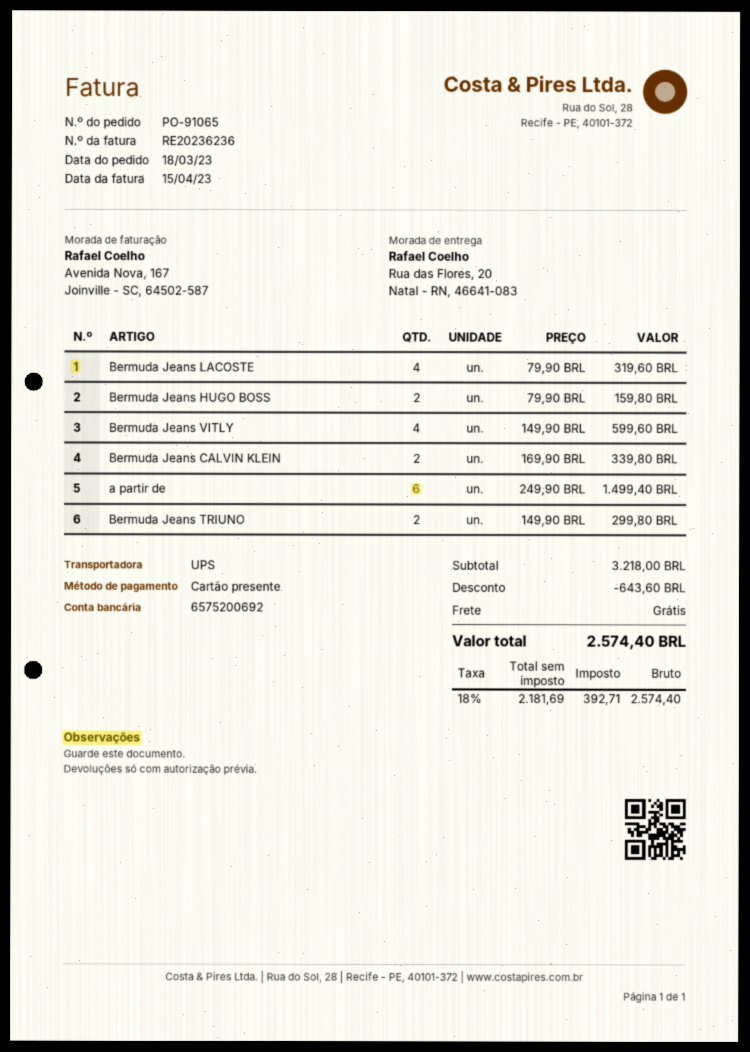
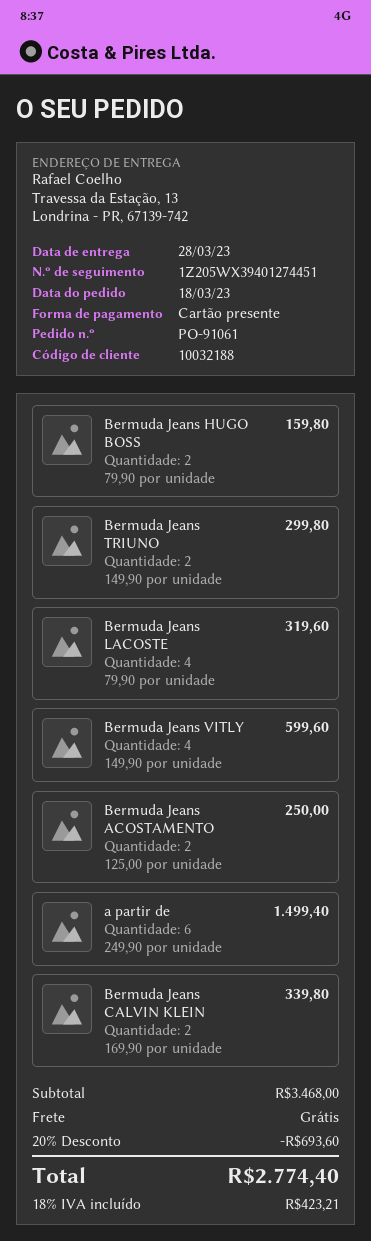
order number: PO-91065 -> PO-91061
ship to: Rua das Flores, 20, Natal - RN, 46641-083 -> Travessa da Estação, 13, Londrina - PR, 67139-742
Bermuda Jeans ACOSTAMENTO: none -> 2 x 125.00 = 250.00
subtotal: 3218.00 -> 3468.00
discount: 643.60 -> 693.60
tax: 18% = 392.71 -> 18% = 423.21
total: 2574.40 -> 2774.40

